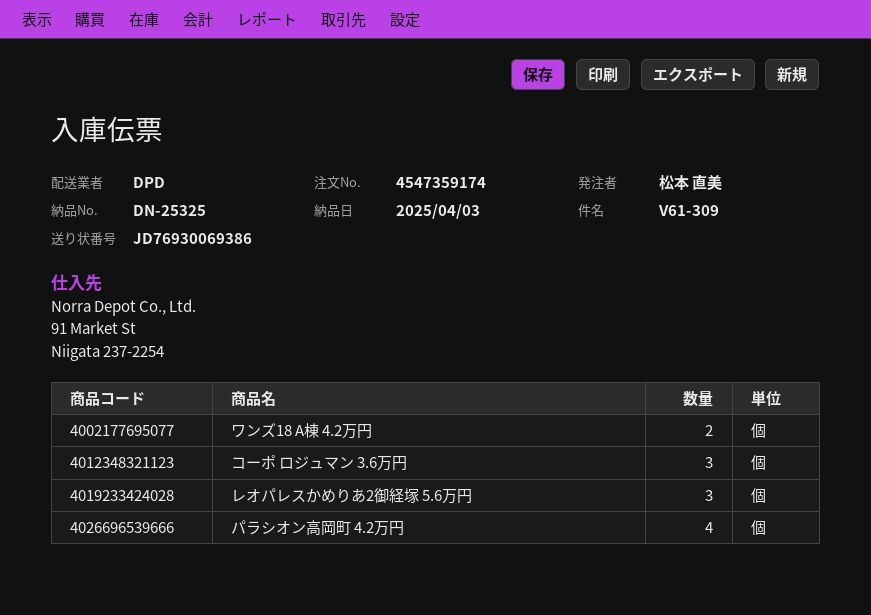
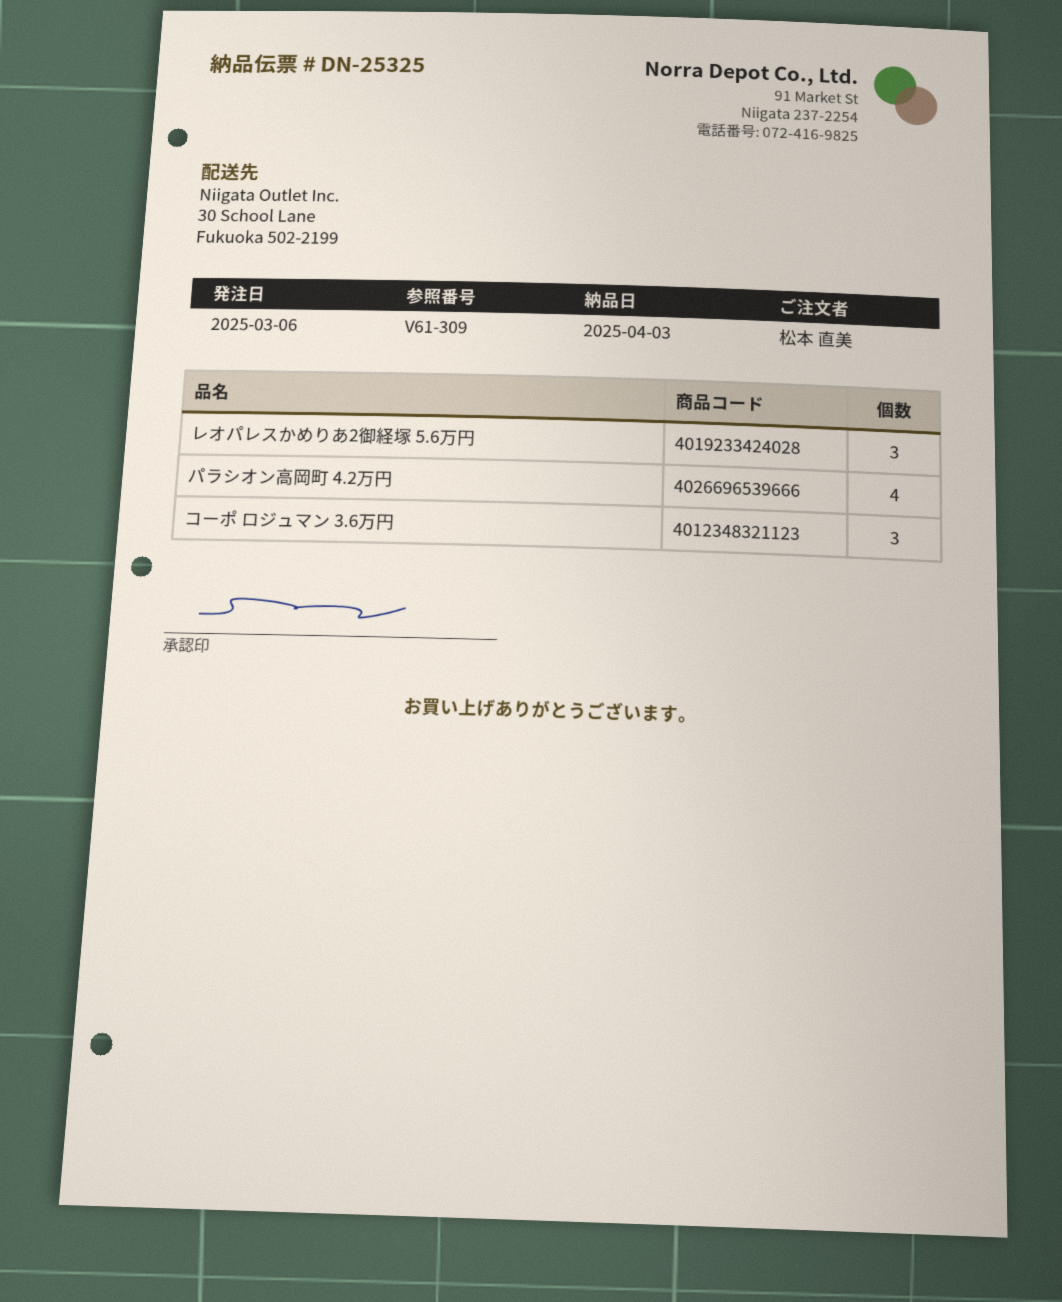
ワンズ18 A棟 4.2万円: 2 -> none

